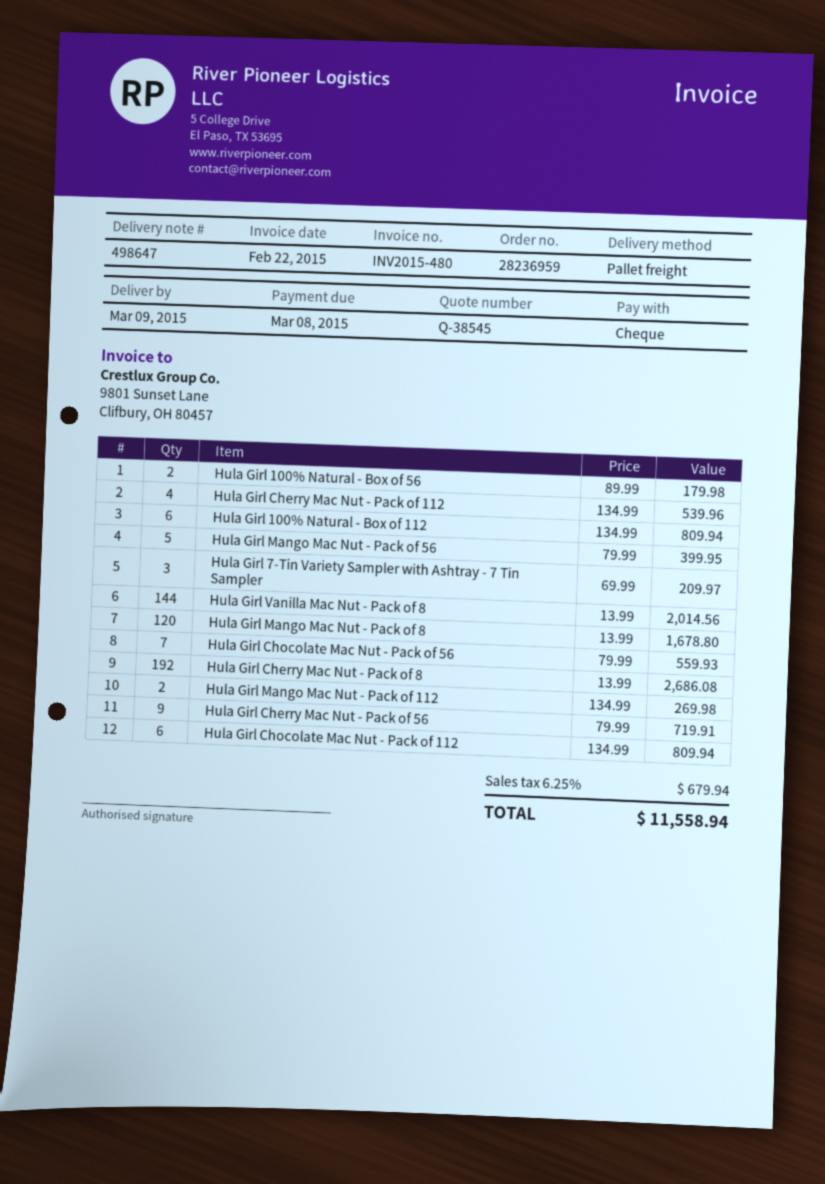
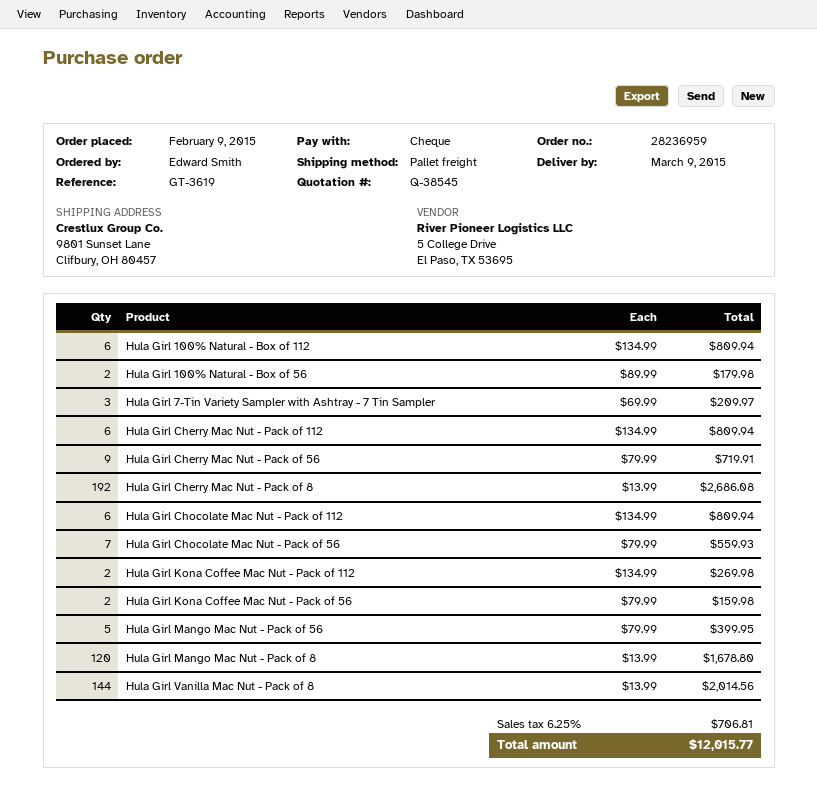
Hula Girl Cherry Mac Nut - Pack of 112: 4 x 134.99 = 539.96 -> 6 x 134.99 = 809.94
Hula Girl Mango Mac Nut - Pack of 112: 2 x 134.99 = 269.98 -> none
Hula Girl Kona Coffee Mac Nut - Pack of 112: none -> 2 x 134.99 = 269.98
Hula Girl Kona Coffee Mac Nut - Pack of 56: none -> 2 x 79.99 = 159.98
tax: 6.25% = 679.94 -> 6.25% = 706.81
total: 11558.94 -> 12015.77

